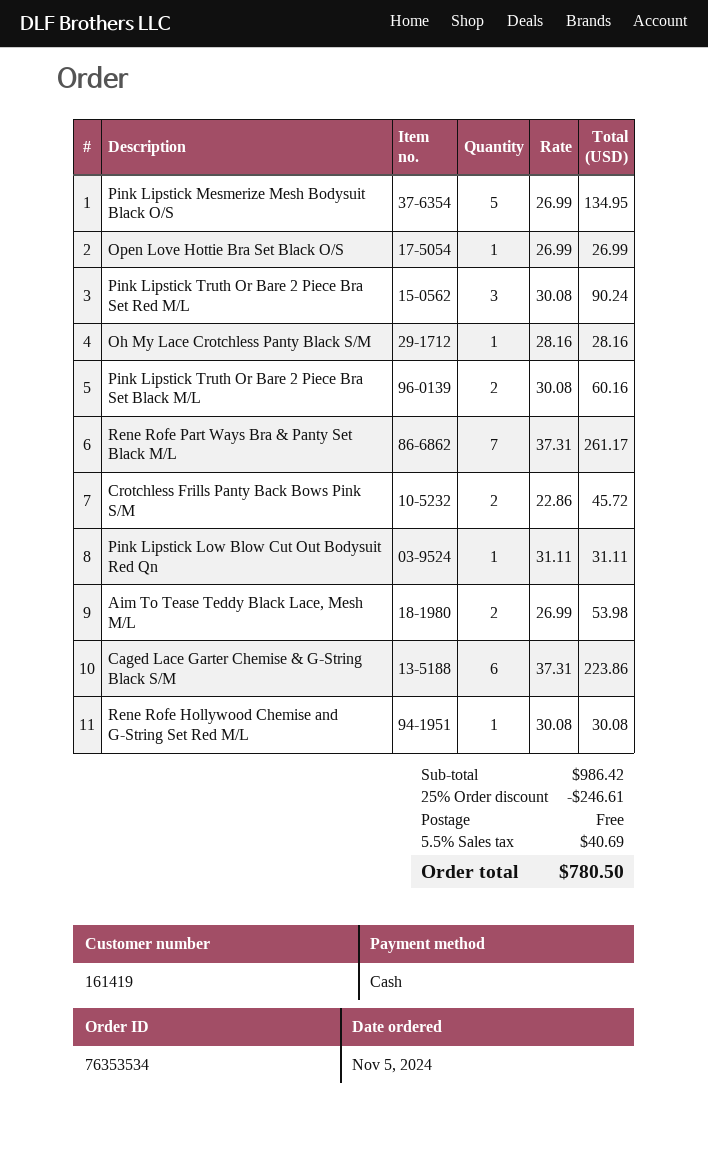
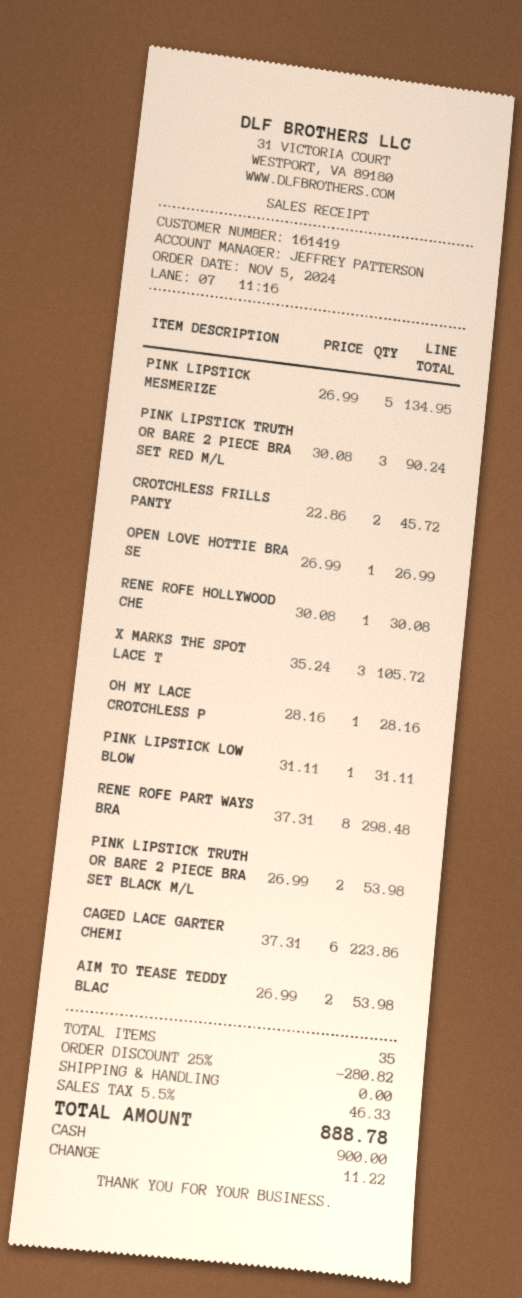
Pink Lipstick Truth Or Bare 2 Piece Bra Set Black M/L: 2 x 30.08 = 60.16 -> 2 x 26.99 = 53.98
Rene Rofe Part Ways Bra & Panty Set Black M/L: 7 x 37.31 = 261.17 -> 8 x 37.31 = 298.48
X MARKS THE SPOT LACE T: none -> 3 x 35.24 = 105.72
discount: 25% = 246.61 -> 25% = 280.82
tax: 5.5% = 40.69 -> 5.5% = 46.33
total: 780.50 -> 888.78

